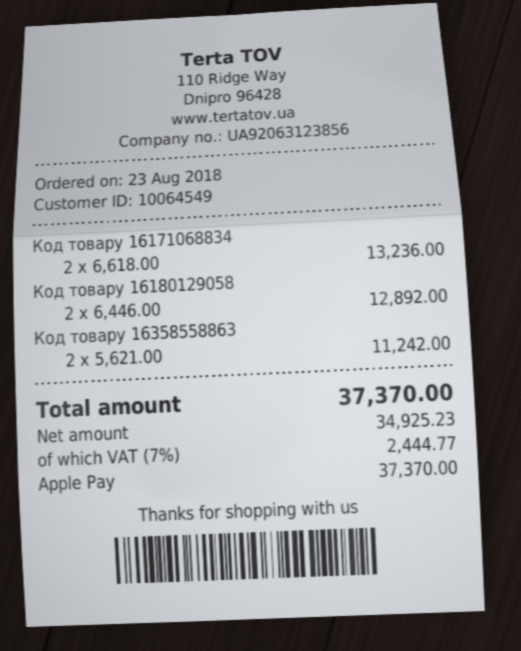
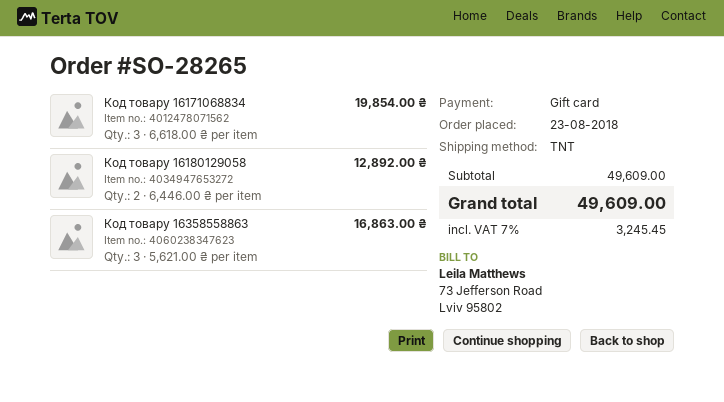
payment method: Apple Pay -> gift card
Код товару 16171068834: 2 x 6618.00 = 13236.00 -> 3 x 6618.00 = 19854.00
Код товару 16358558863: 2 x 5621.00 = 11242.00 -> 3 x 5621.00 = 16863.00
tax: 7% = 2444.77 -> 7% = 3245.45
total: 37370.00 -> 49609.00

